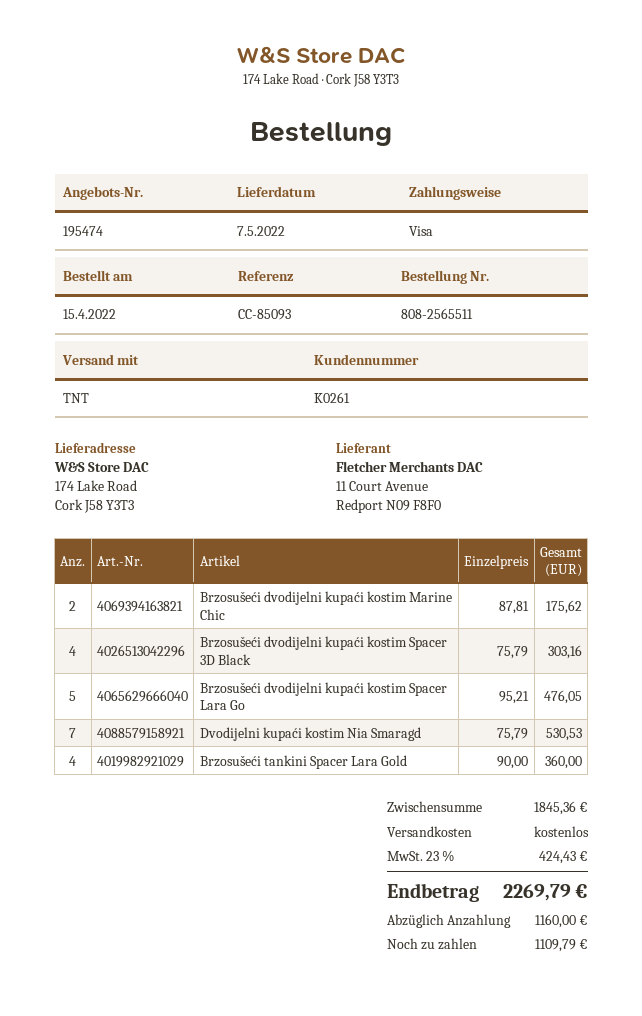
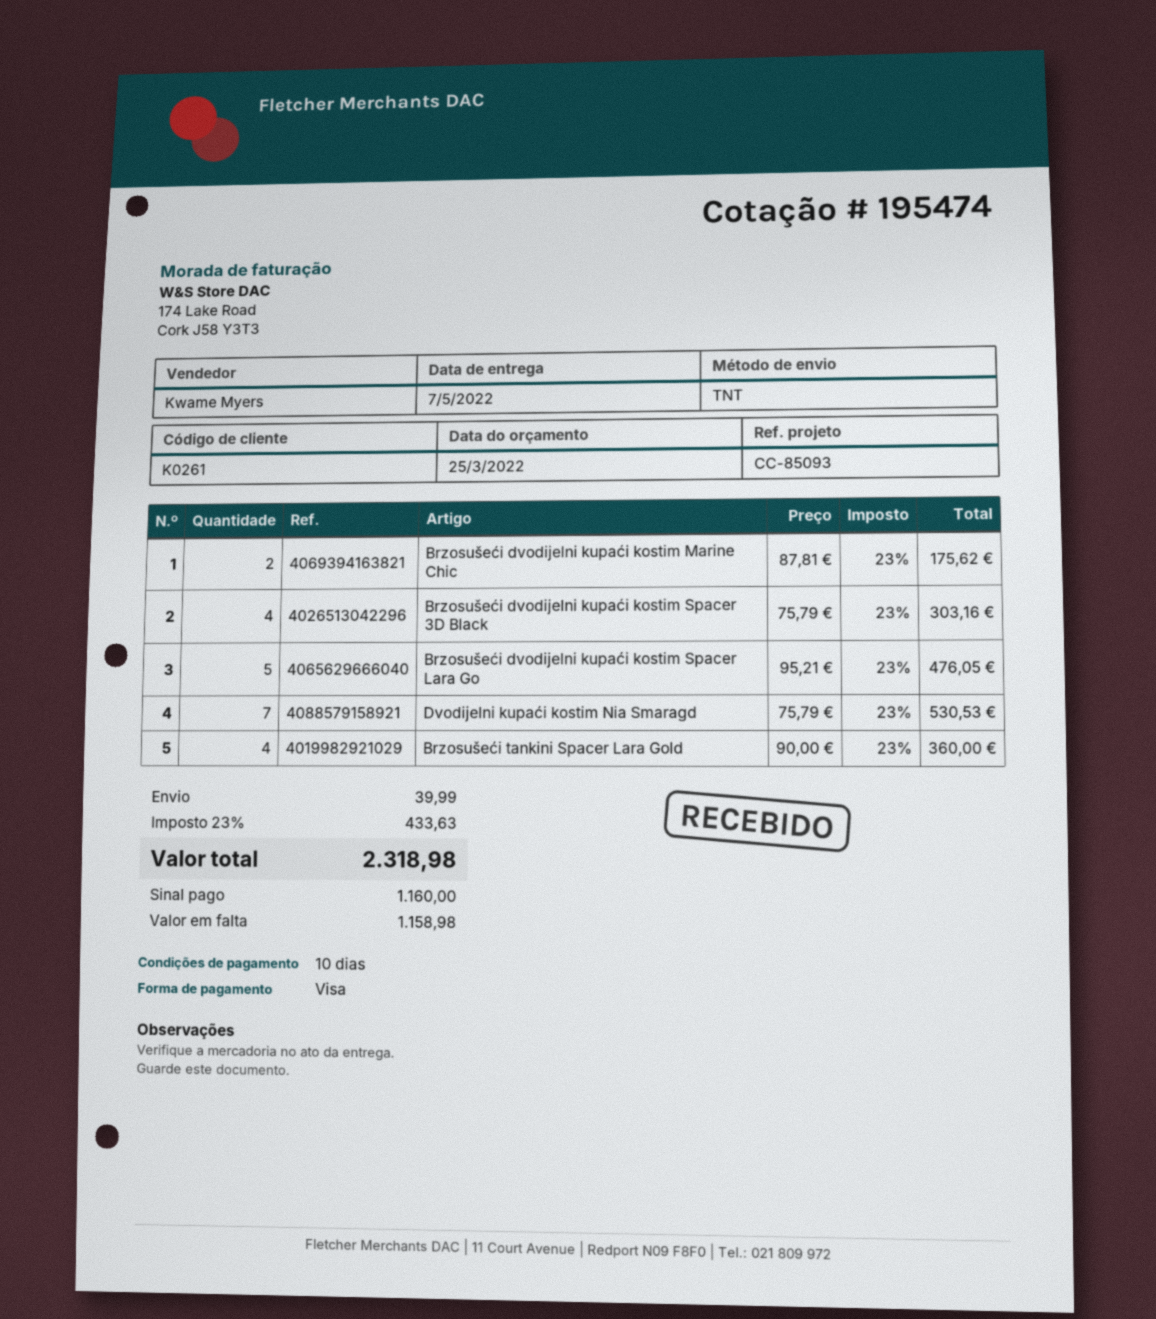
shipping: 0.00 -> 39.99
tax: 23% = 424.43 -> 23% = 433.63
total: 2269.79 -> 2318.98
balance: 1109.79 -> 1158.98

